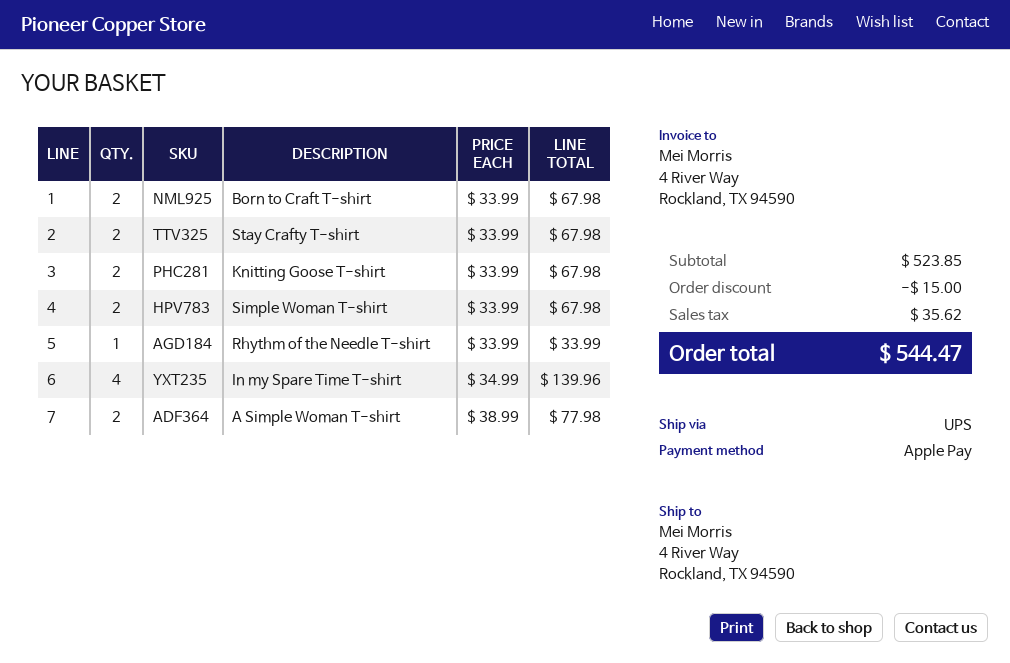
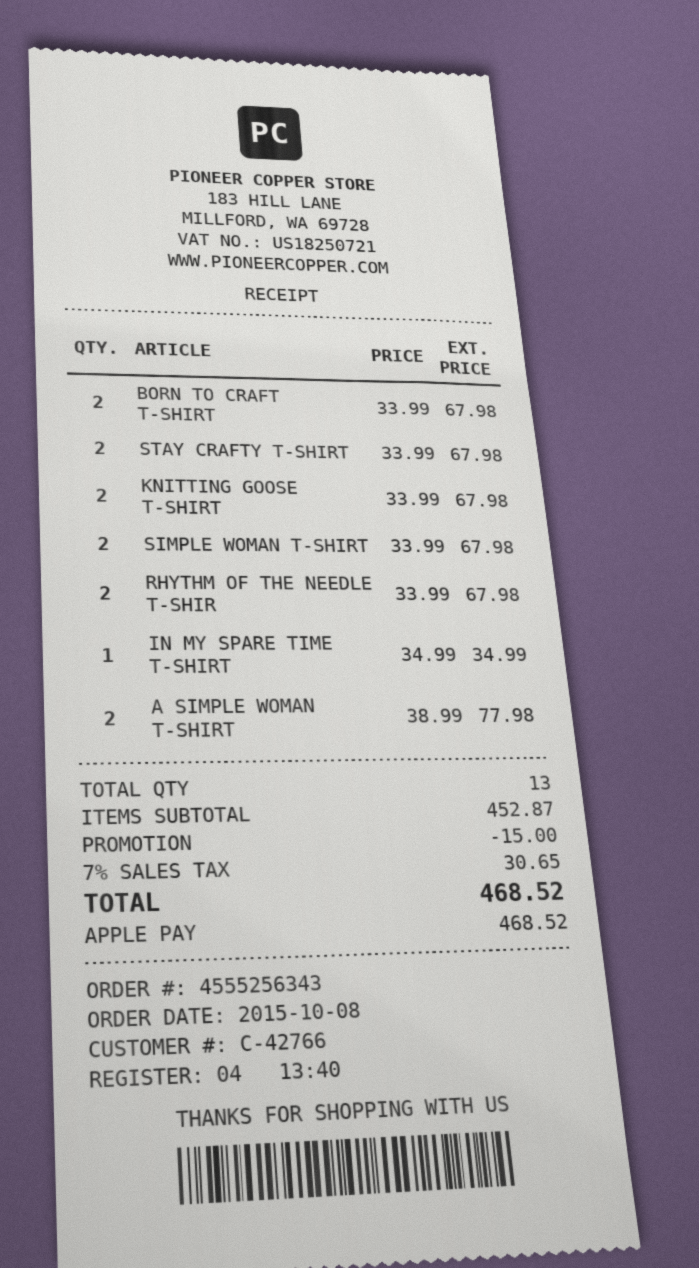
Rhythm of the Needle T-shirt: 1 x 33.99 = 33.99 -> 2 x 33.99 = 67.98
In my Spare Time T-shirt: 4 x 34.99 = 139.96 -> 1 x 34.99 = 34.99
subtotal: 523.85 -> 452.87
tax: 35.62 -> 30.65
total: 544.47 -> 468.52

